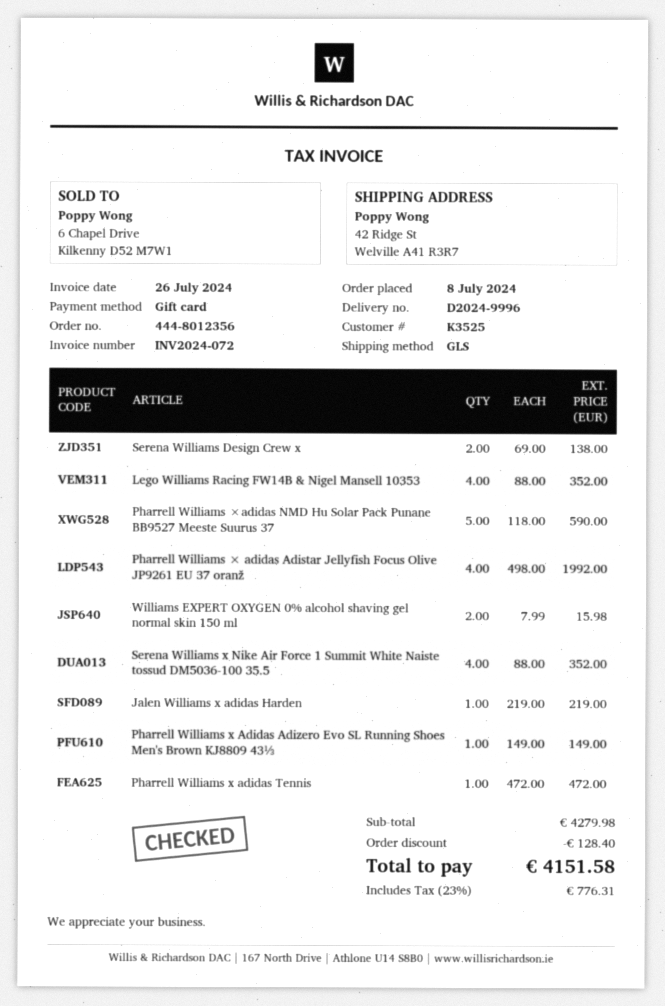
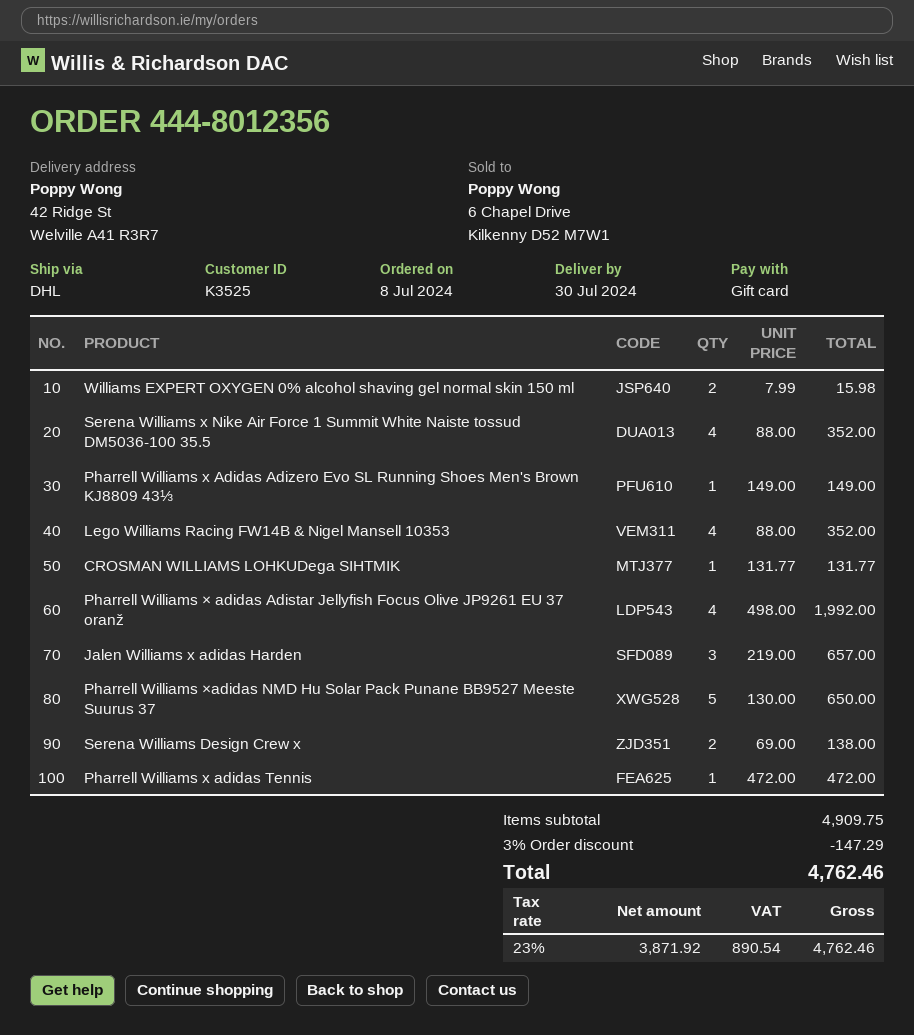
shipping method: GLS -> DHL
Pharrell Williams ×adidas NMD Hu Solar Pack Punane BB9527 Meeste Suurus 37: 5 x 118.00 = 590.00 -> 5 x 130.00 = 650.00
Jalen Williams x adidas Harden: 1 x 219.00 = 219.00 -> 3 x 219.00 = 657.00
CROSMAN WILLIAMS LOHKUDega SIHTMIK: none -> 1 x 131.77 = 131.77
subtotal: 4279.98 -> 4909.75
discount: 128.40 -> 147.29
tax: 23% = 776.31 -> 23% = 890.54
total: 4151.58 -> 4762.46

